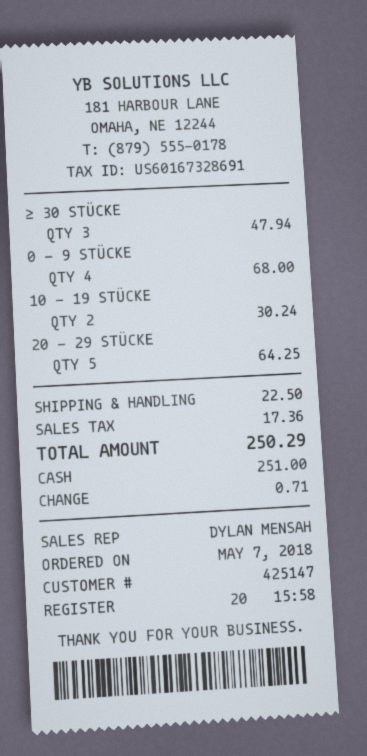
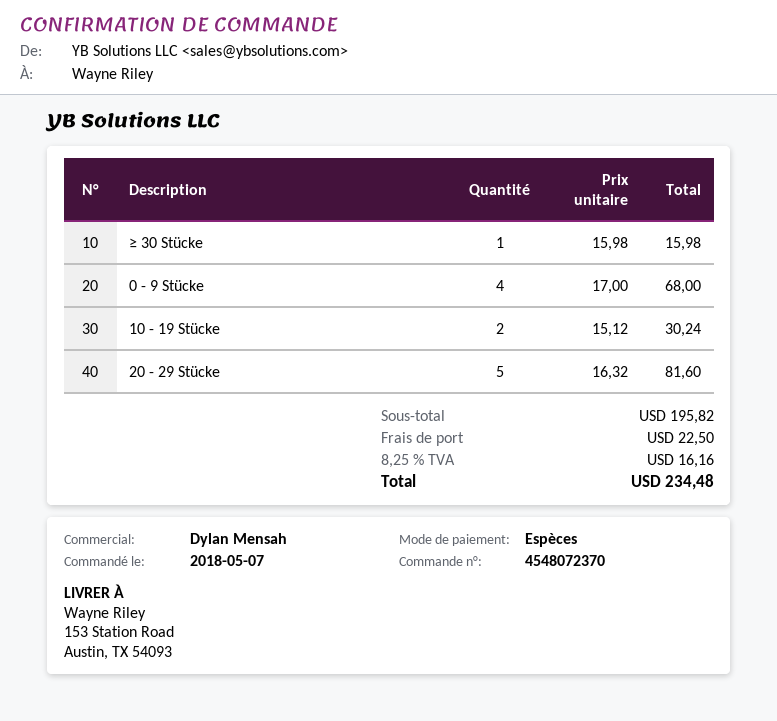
≥ 30 STÜCKE: 3 for 47.94 -> 1 for 15.98
20 - 29 STÜCKE: 5 for 64.25 -> 5 for 81.60
tax: 17.36 -> 16.16
total: 250.29 -> 234.48

